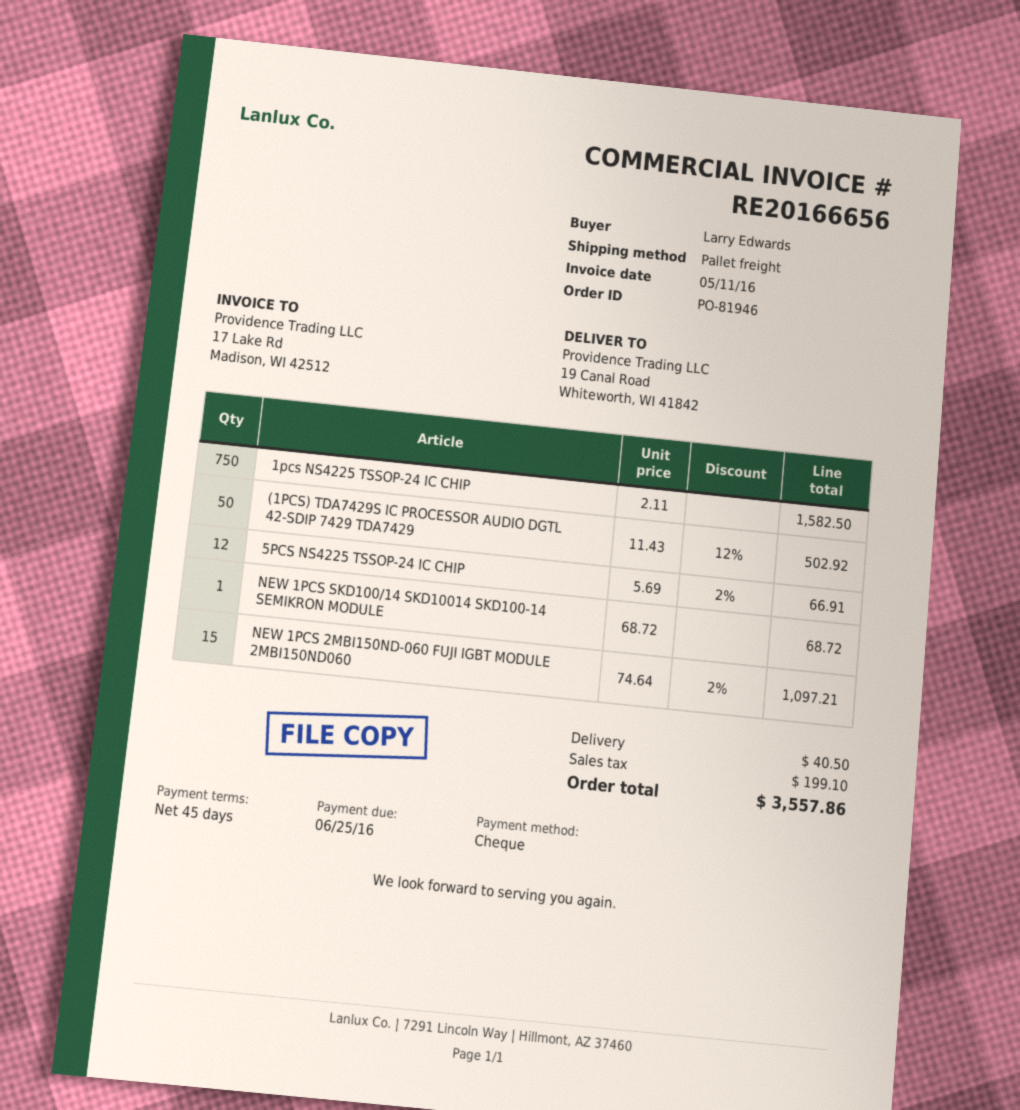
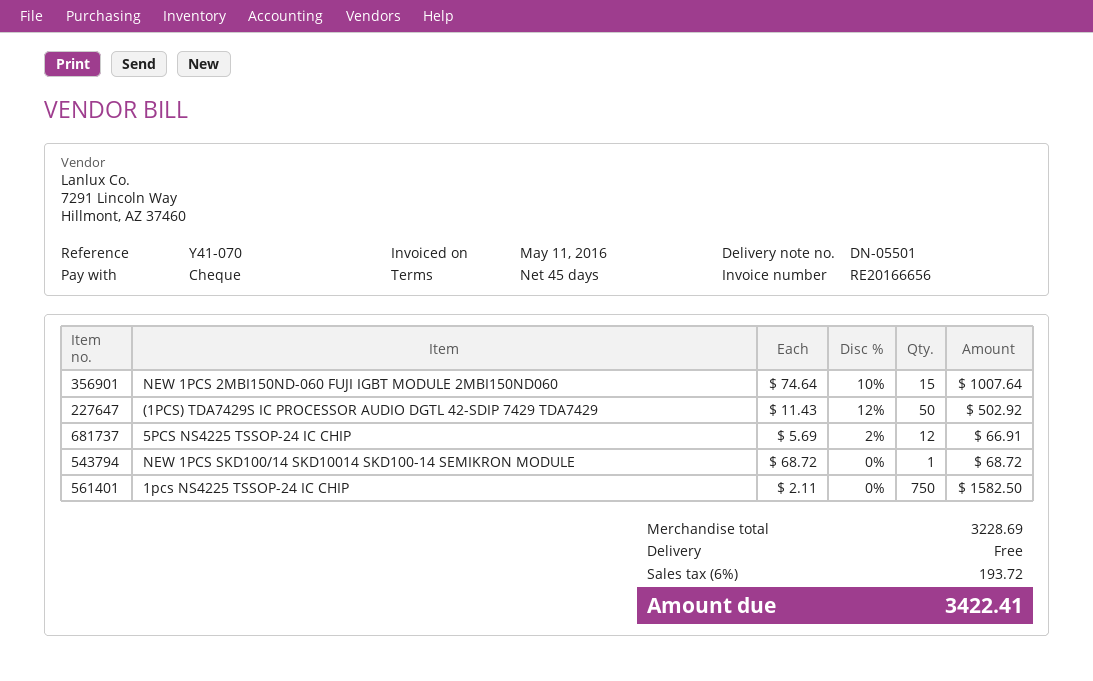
NEW 1PCS 2MBI150ND-060 FUJI IGBT MODULE 2MBI150ND060: 15 x 74.64 - 2% = 1097.21 -> 15 x 74.64 - 10% = 1007.64
shipping: 40.50 -> 0.00
tax: 199.10 -> 193.72
total: 3557.86 -> 3422.41

